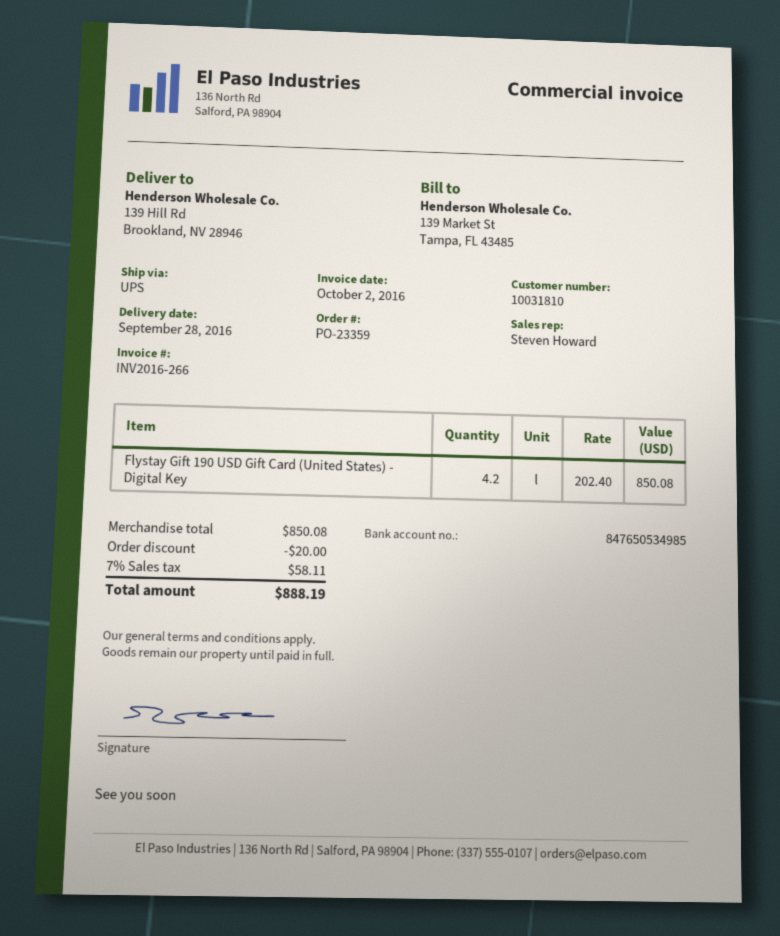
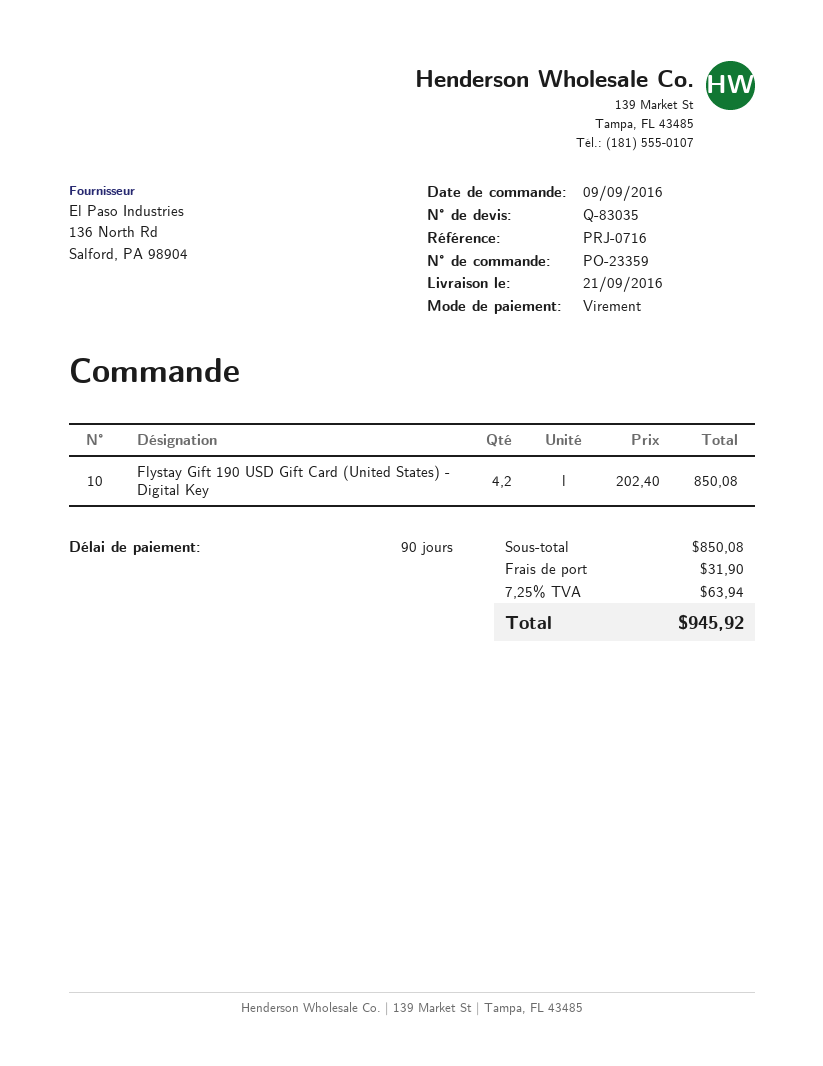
delivery date: 2016-09-28 -> 2016-09-21
discount: 20.00 -> none
shipping: none -> 31.90
tax: 7% = 58.11 -> 7.25% = 63.94
total: 888.19 -> 945.92

